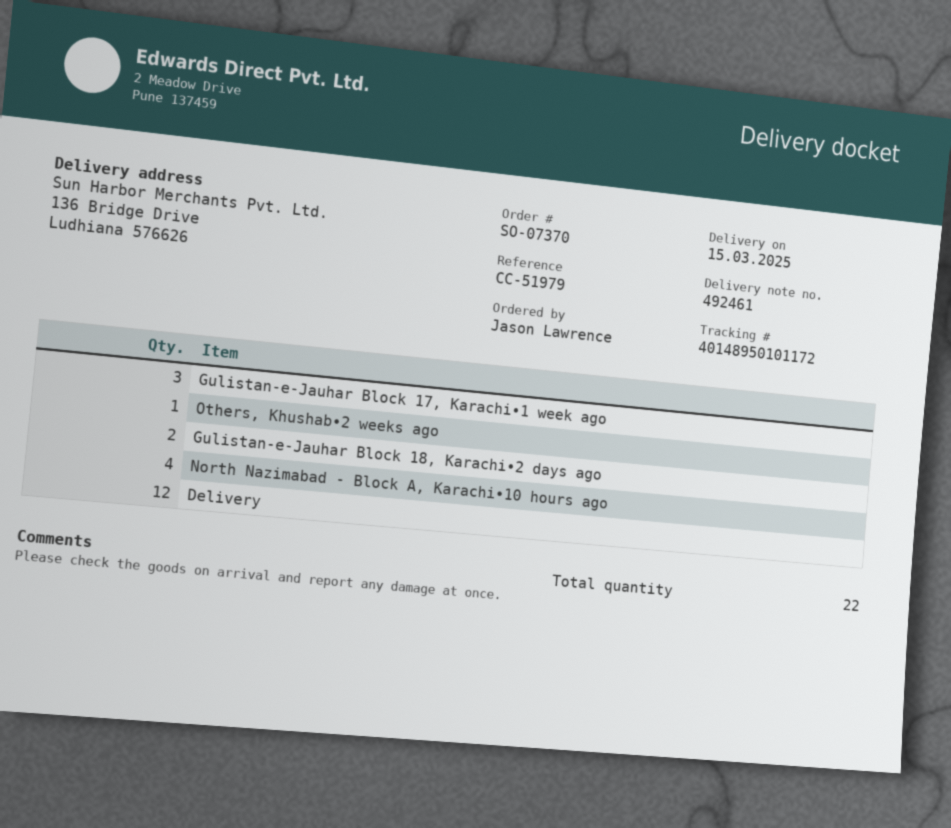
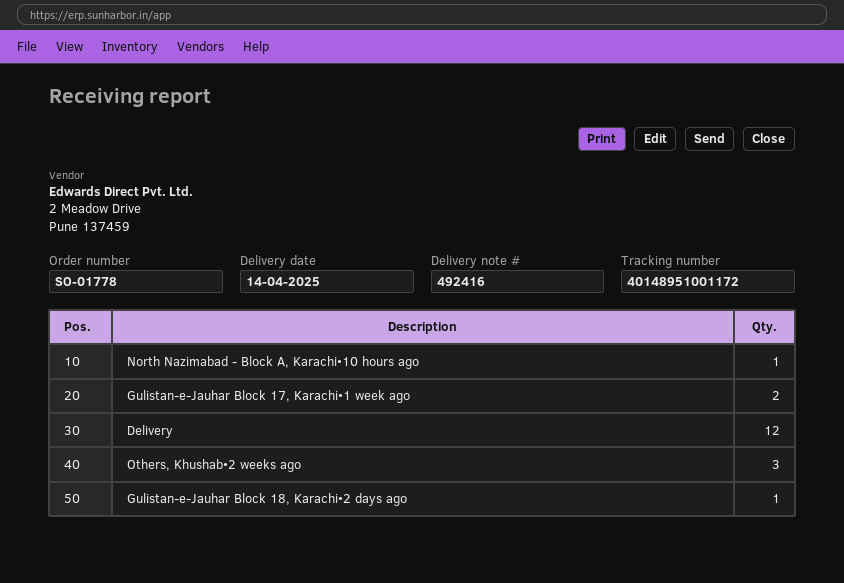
order number: SO-07370 -> SO-01778
delivery note number: 492461 -> 492416
delivery date: 2025-03-15 -> 2025-04-14
tracking number: 40148950101172 -> 40148951001172
Gulistan-e-Jauhar Block 17, Karachi•1 week ago: 3 -> 2
Others, Khushab•2 weeks ago: 1 -> 3
Gulistan-e-Jauhar Block 18, Karachi•2 days ago: 2 -> 1
North Nazimabad - Block A, Karachi•10 hours ago: 4 -> 1

